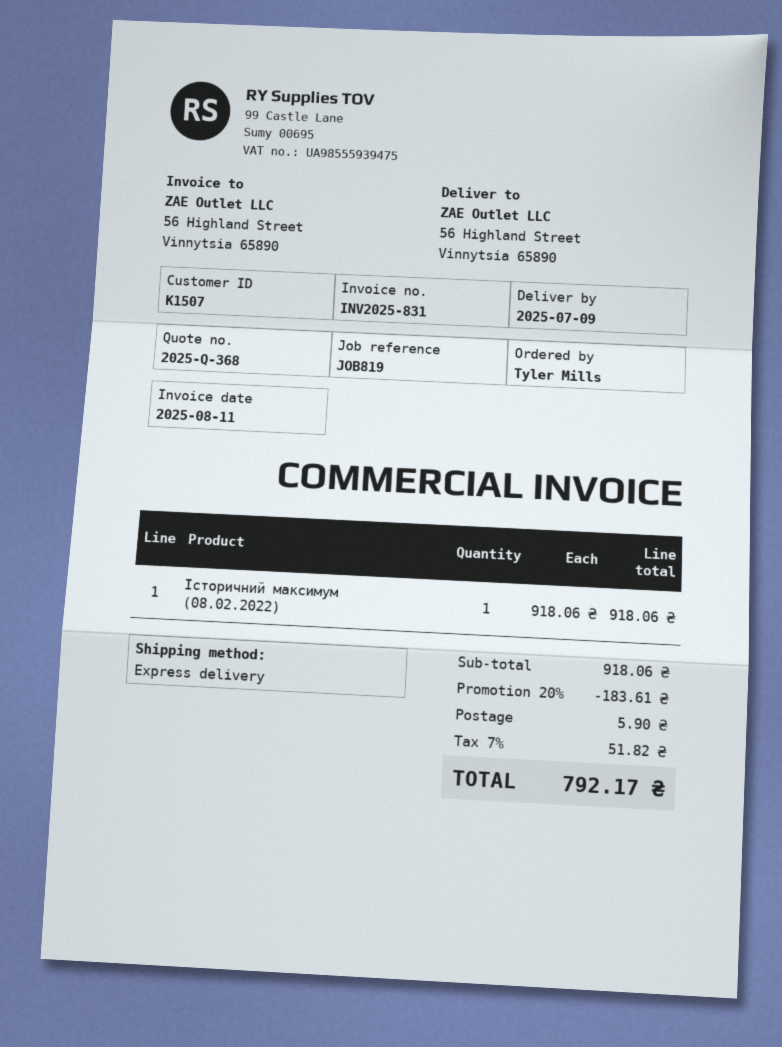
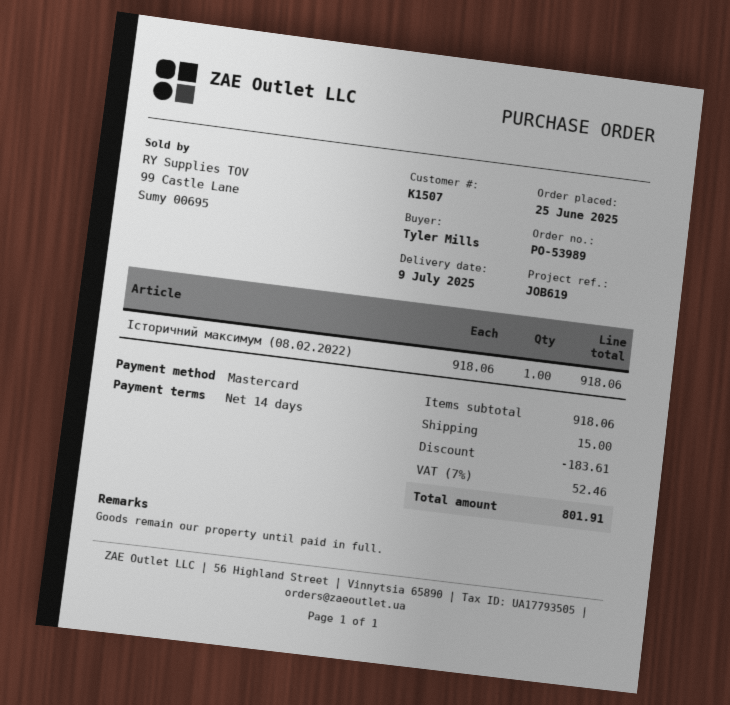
reference: JOB819 -> JOB619
shipping: 5.90 -> 15.00
tax: 7% = 51.82 -> 7% = 52.46
total: 792.17 -> 801.91

